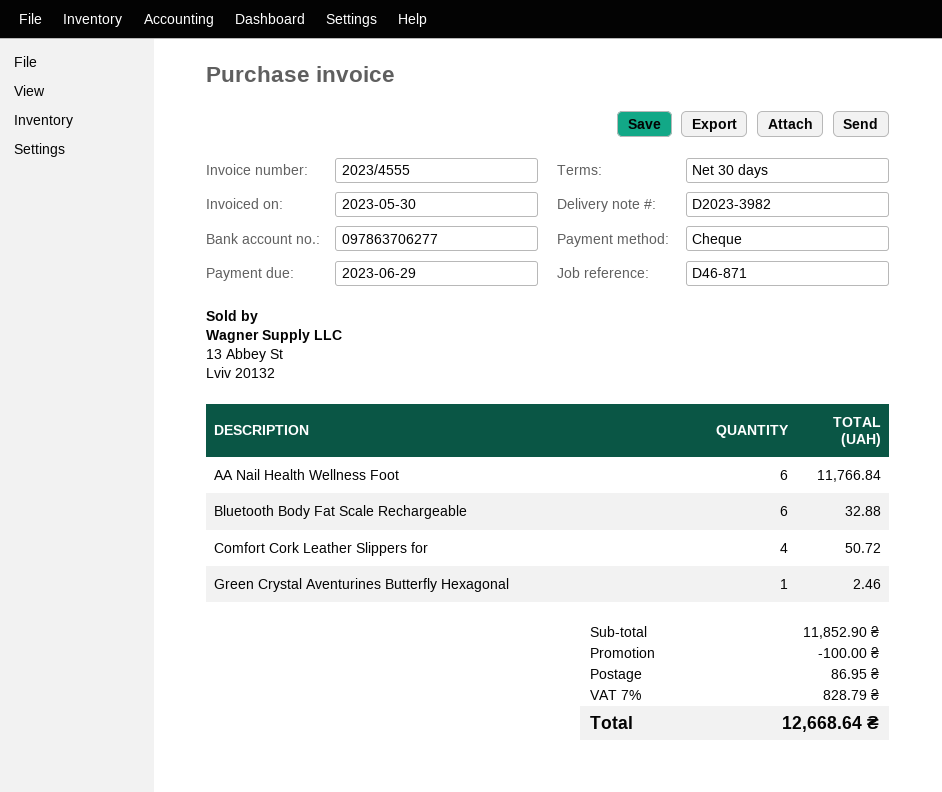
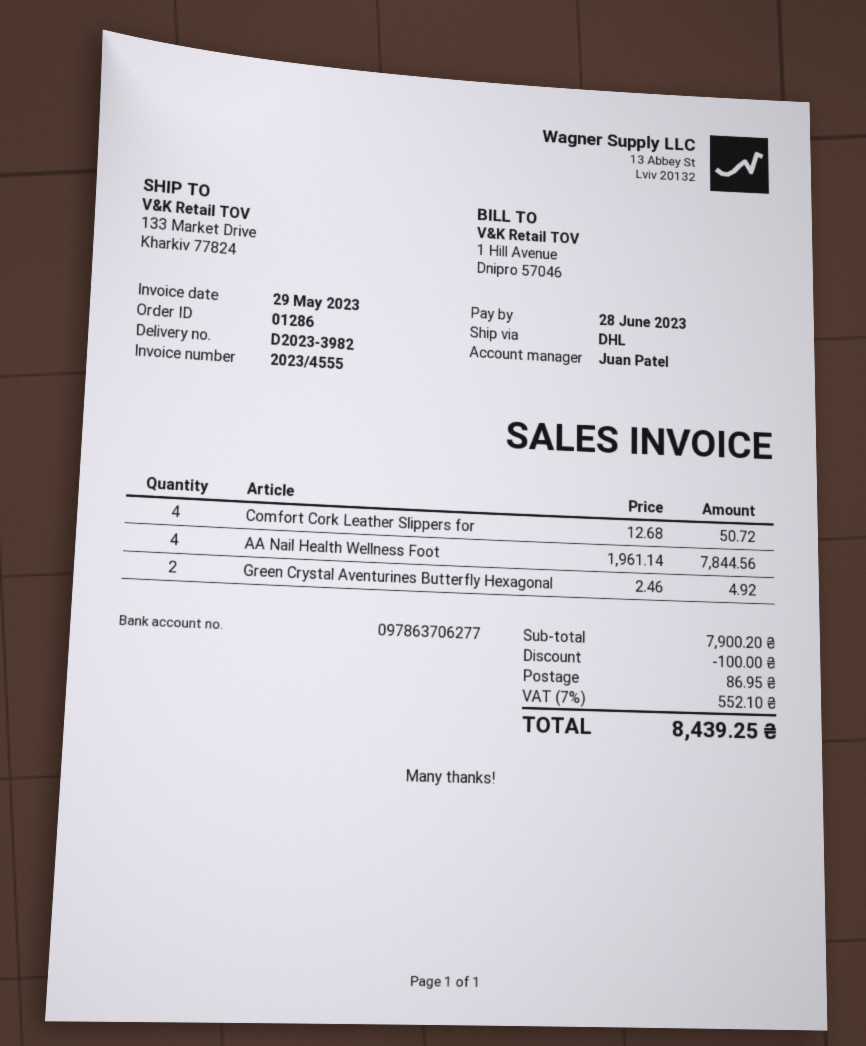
invoice date: 2023-05-30 -> 2023-05-29
due date: 2023-06-29 -> 2023-06-28
AA Nail Health Wellness Foot: 6 for 11766.84 -> 4 for 7844.56
Bluetooth Body Fat Scale Rechargeable: 6 for 32.88 -> none
Green Crystal Aventurines Butterfly Hexagonal: 1 for 2.46 -> 2 for 4.92
subtotal: 11852.90 -> 7900.20
tax: 7% = 828.79 -> 7% = 552.10
total: 12668.64 -> 8439.25

